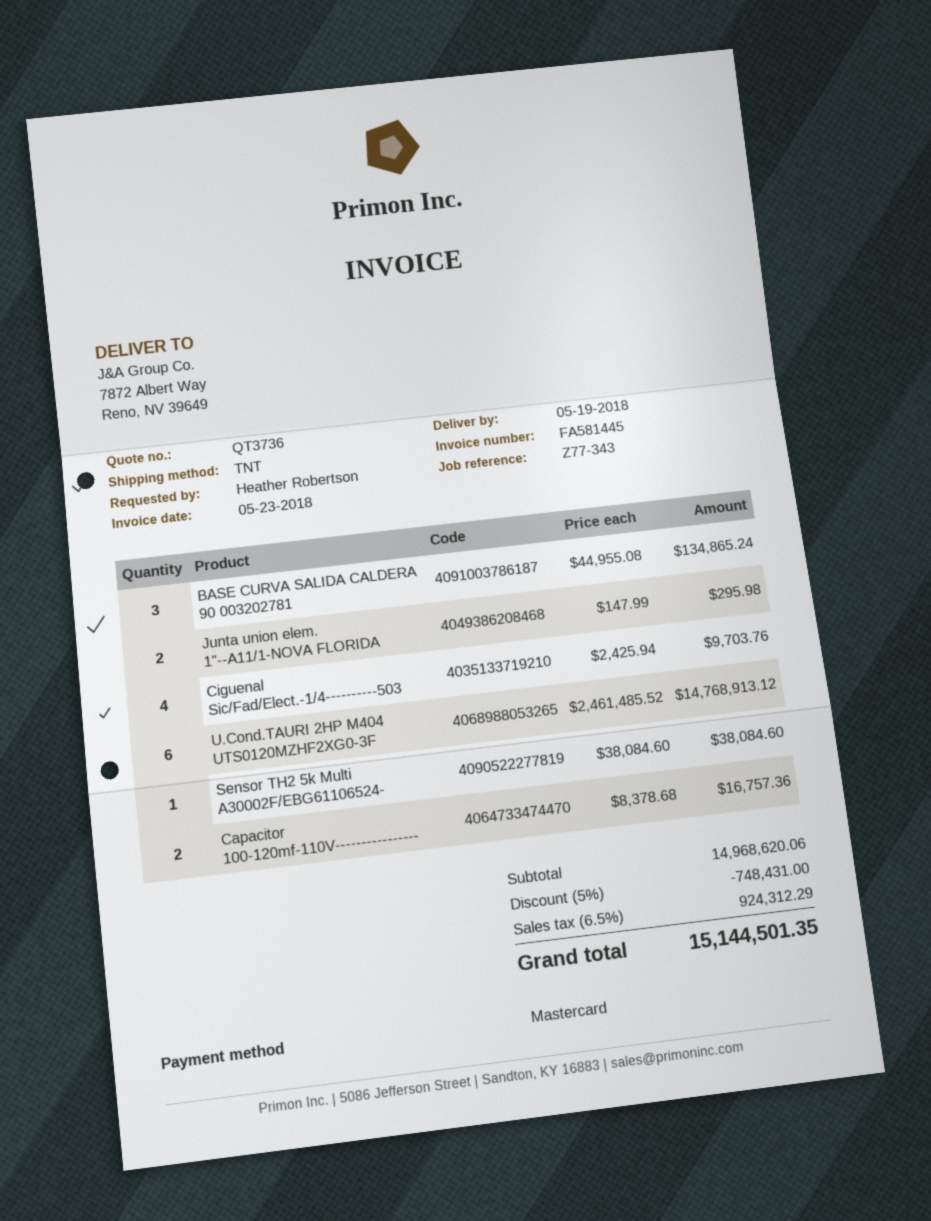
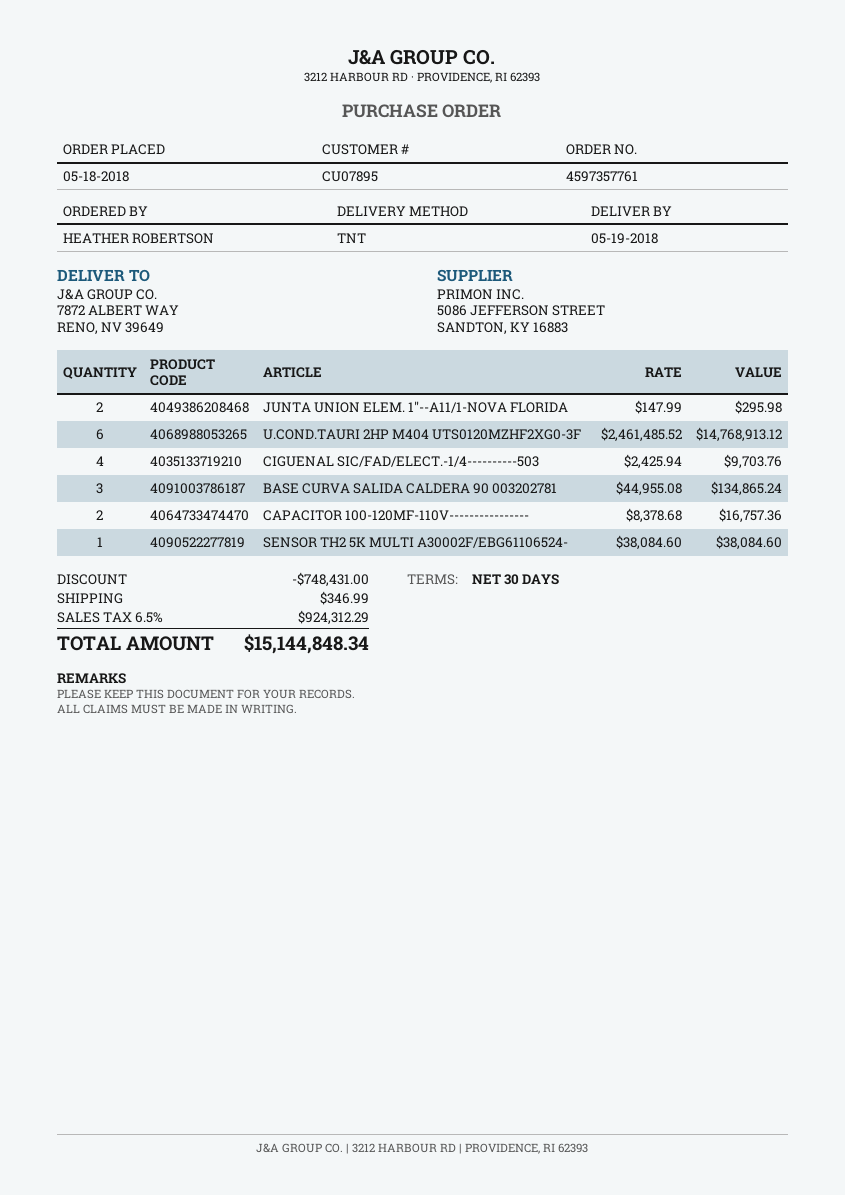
shipping: none -> 346.99
total: 15144501.35 -> 15144848.34

